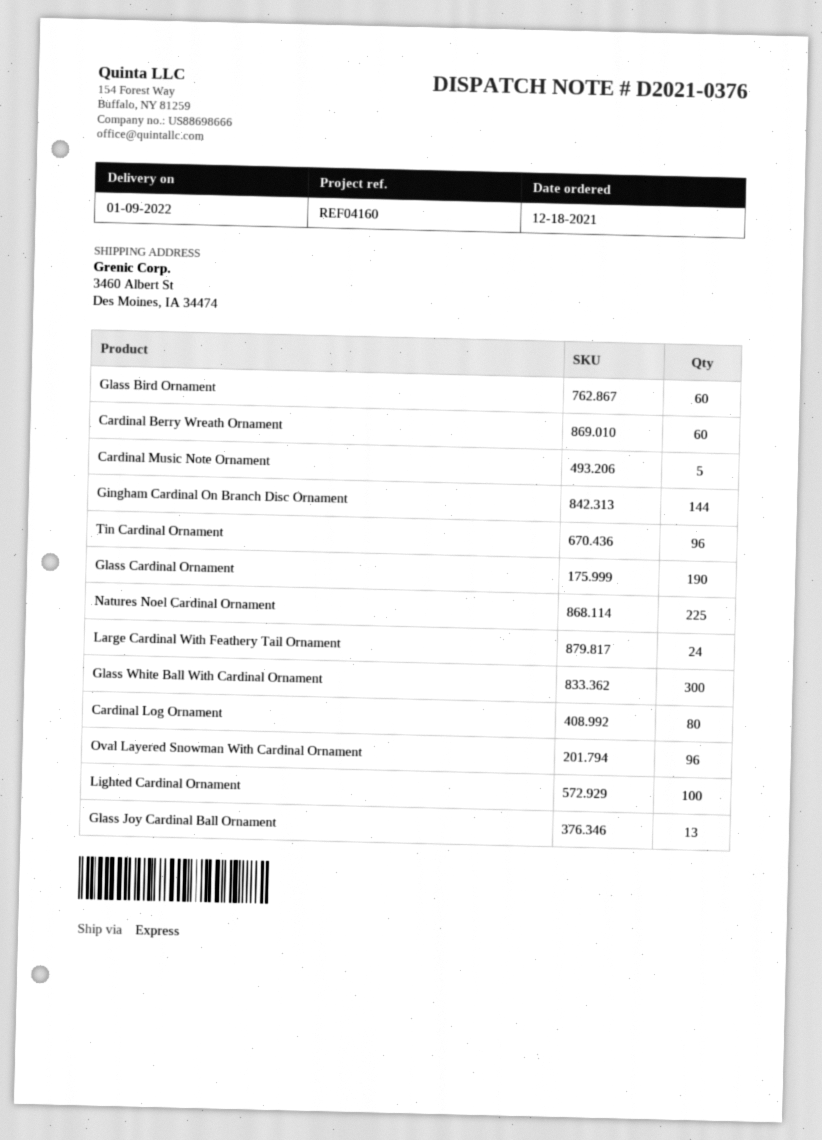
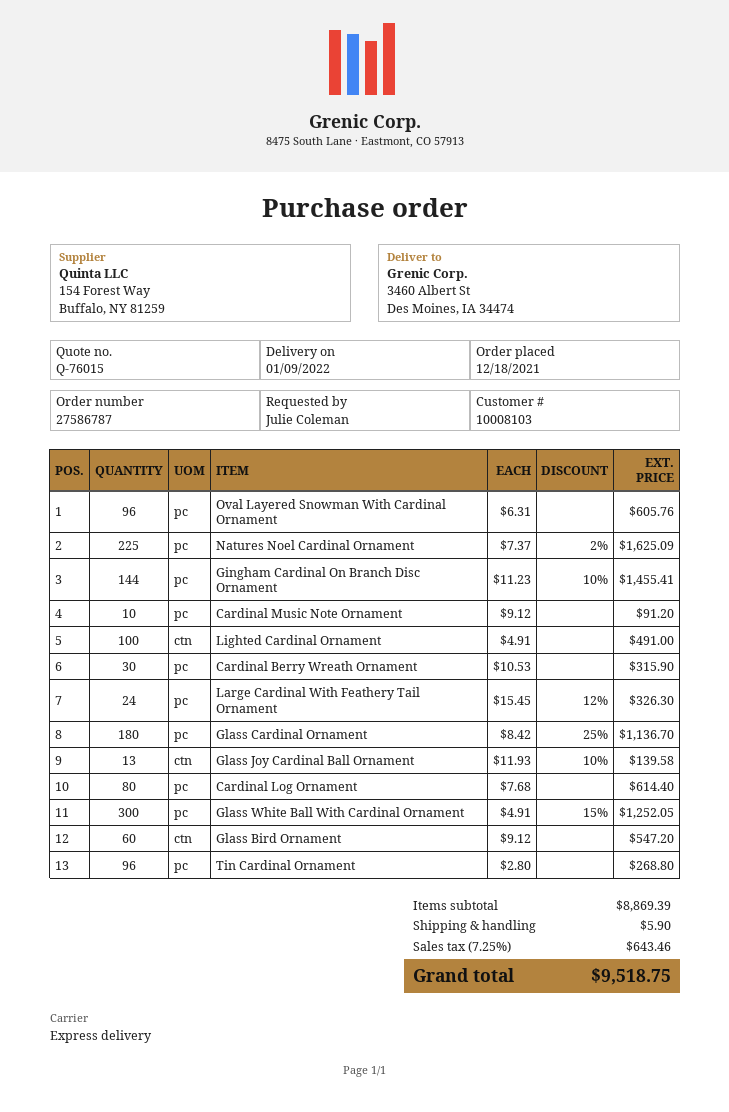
Cardinal Berry Wreath Ornament: 60 -> 30
Cardinal Music Note Ornament: 5 -> 10
Glass Cardinal Ornament: 190 -> 180

